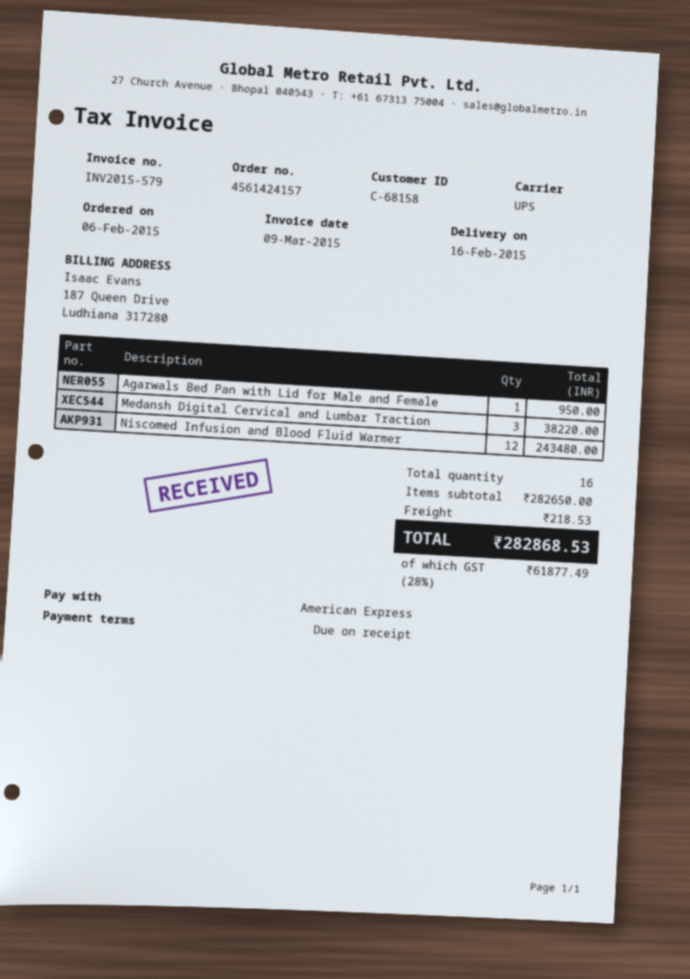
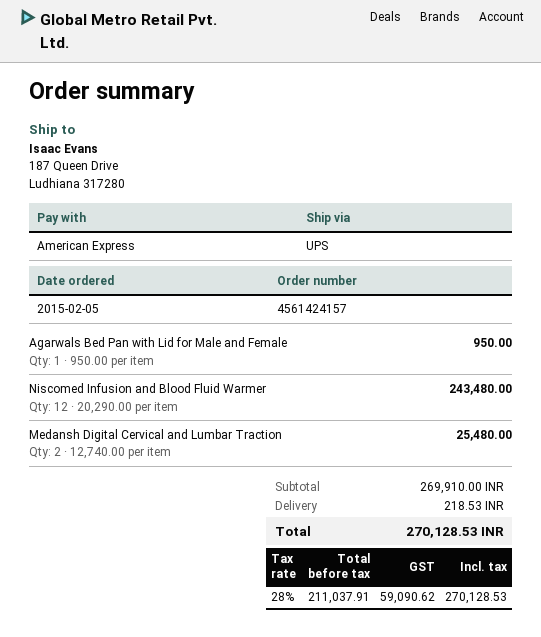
order date: 2015-02-06 -> 2015-02-05
Medansh Digital Cervical and Lumbar Traction: 3 for 38220.00 -> 2 for 25480.00
subtotal: 282650.00 -> 269910.00
tax: 28% = 61877.49 -> 28% = 59090.62
total: 282868.53 -> 270128.53

